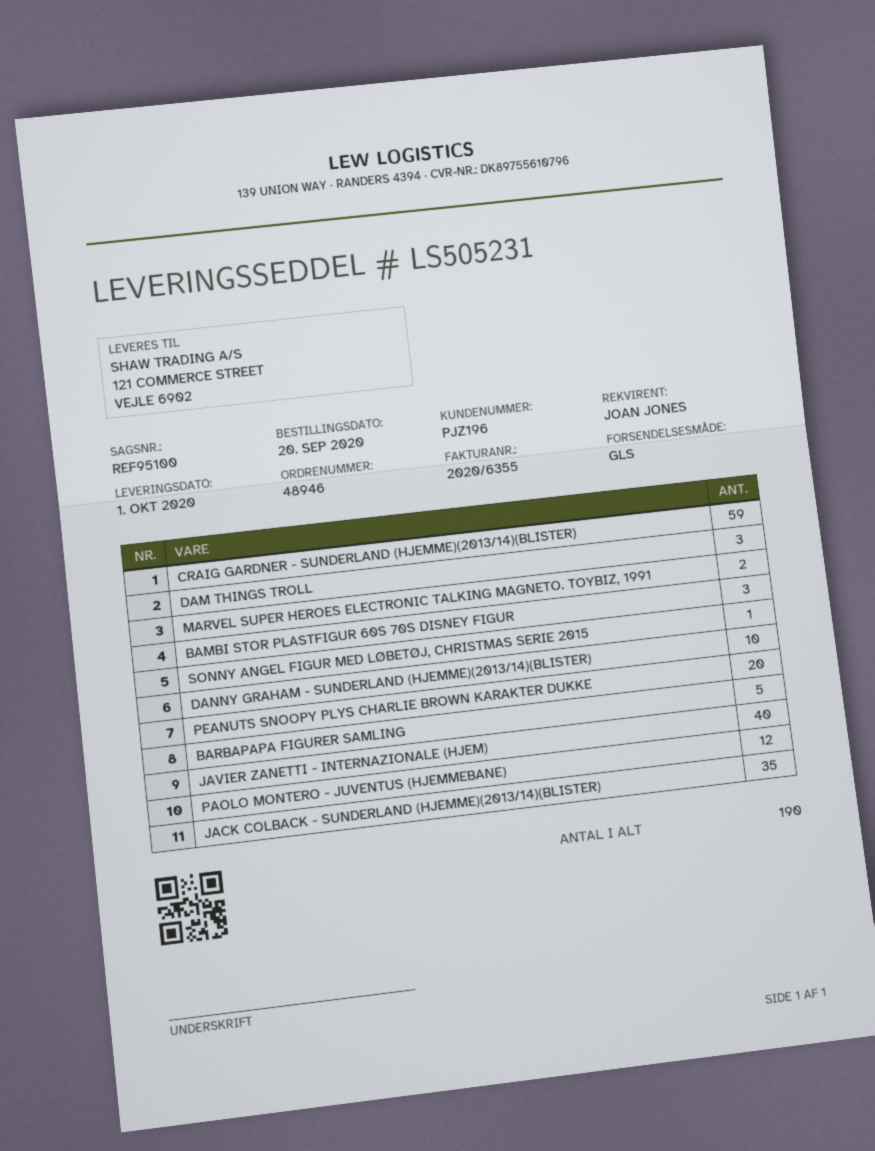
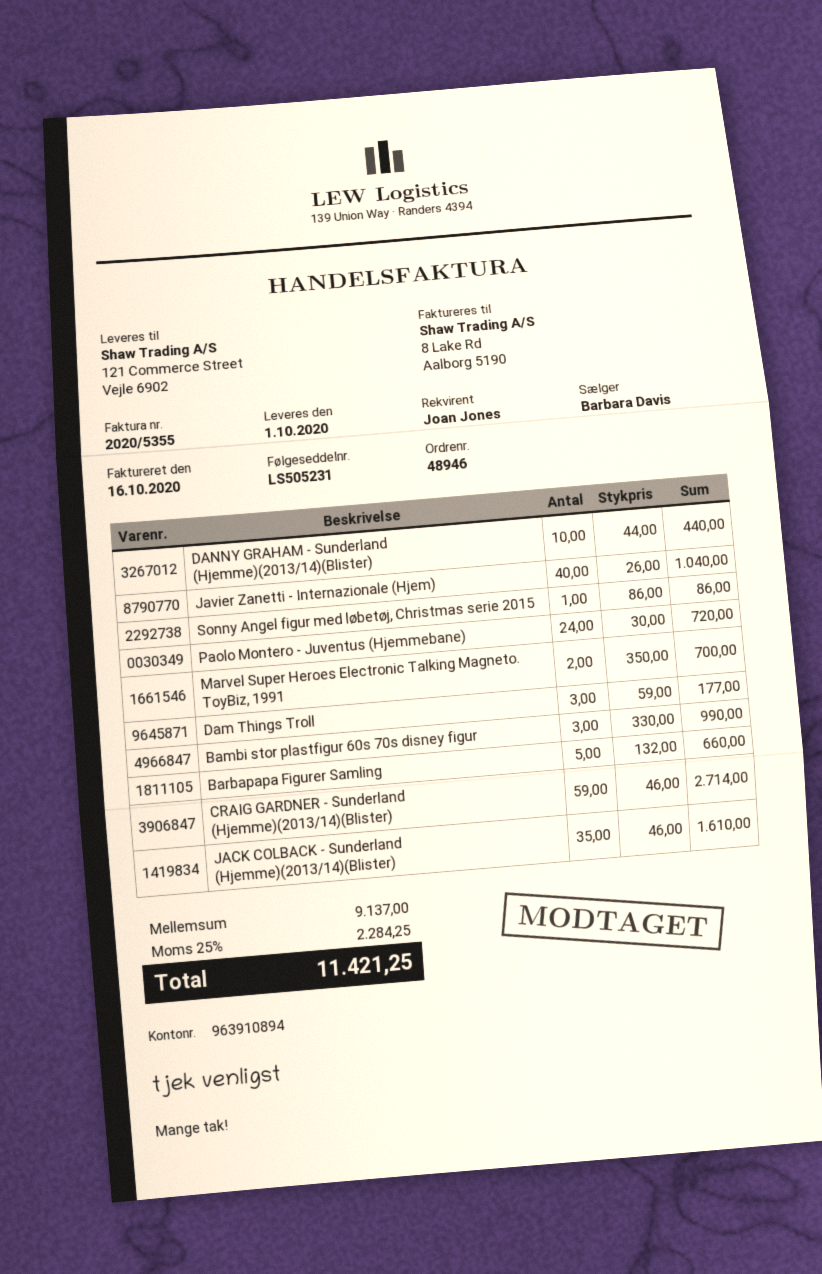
invoice number: 2020/6355 -> 2020/5355
PEANUTS SNOOPY PLYS CHARLIE BROWN KARAKTER DUKKE: 20 -> none
PAOLO MONTERO - JUVENTUS (HJEMMEBANE): 12 -> 24

